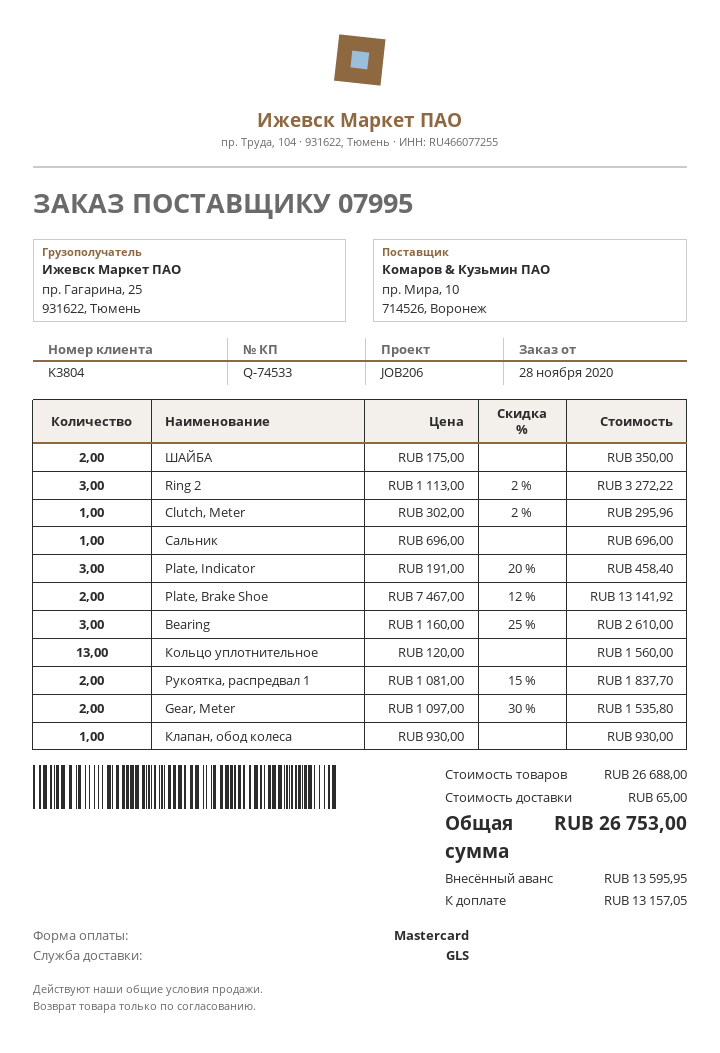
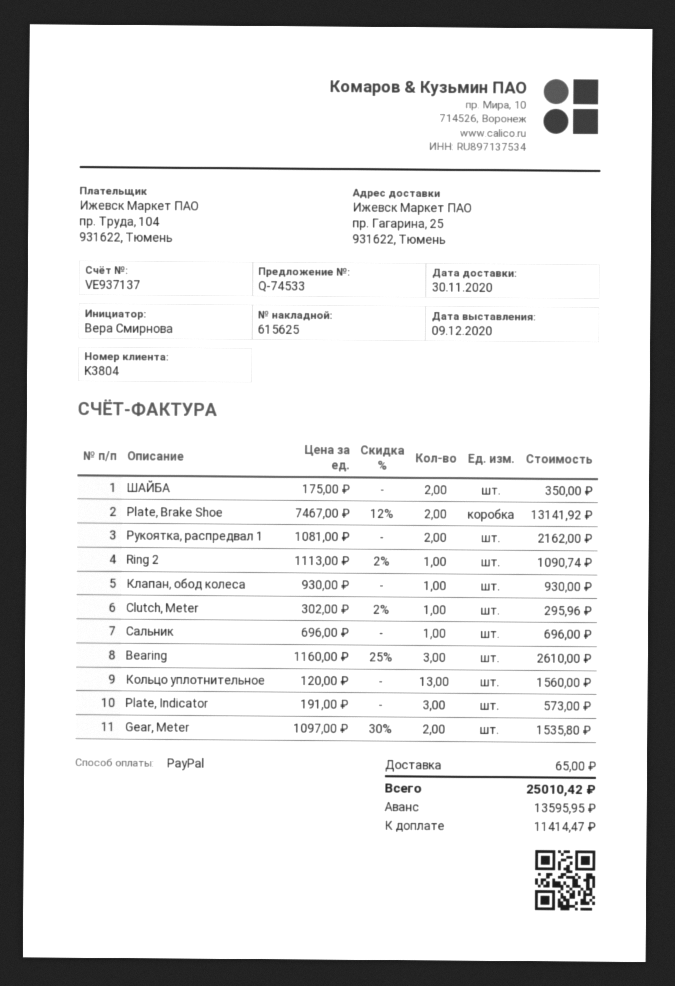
payment method: Mastercard -> PayPal
Ring 2: 3 x 1113.00 - 2% = 3272.22 -> 1 x 1113.00 - 2% = 1090.74
Plate, Indicator: 3 x 191.00 - 20% = 458.40 -> 3 x 191.00 = 573.00
Рукоятка, распредвал 1: 2 x 1081.00 - 15% = 1837.70 -> 2 x 1081.00 = 2162.00
total: 26753.00 -> 25010.42
balance: 13157.05 -> 11414.47

